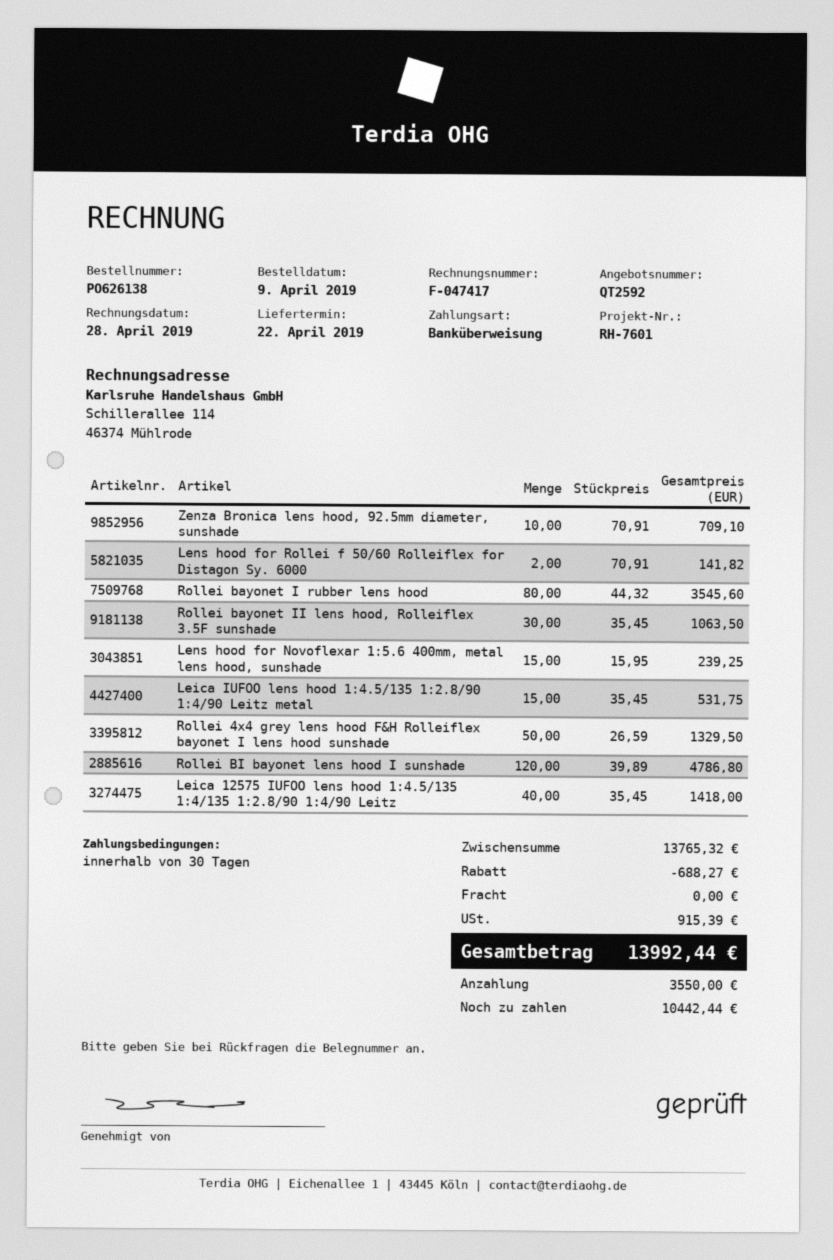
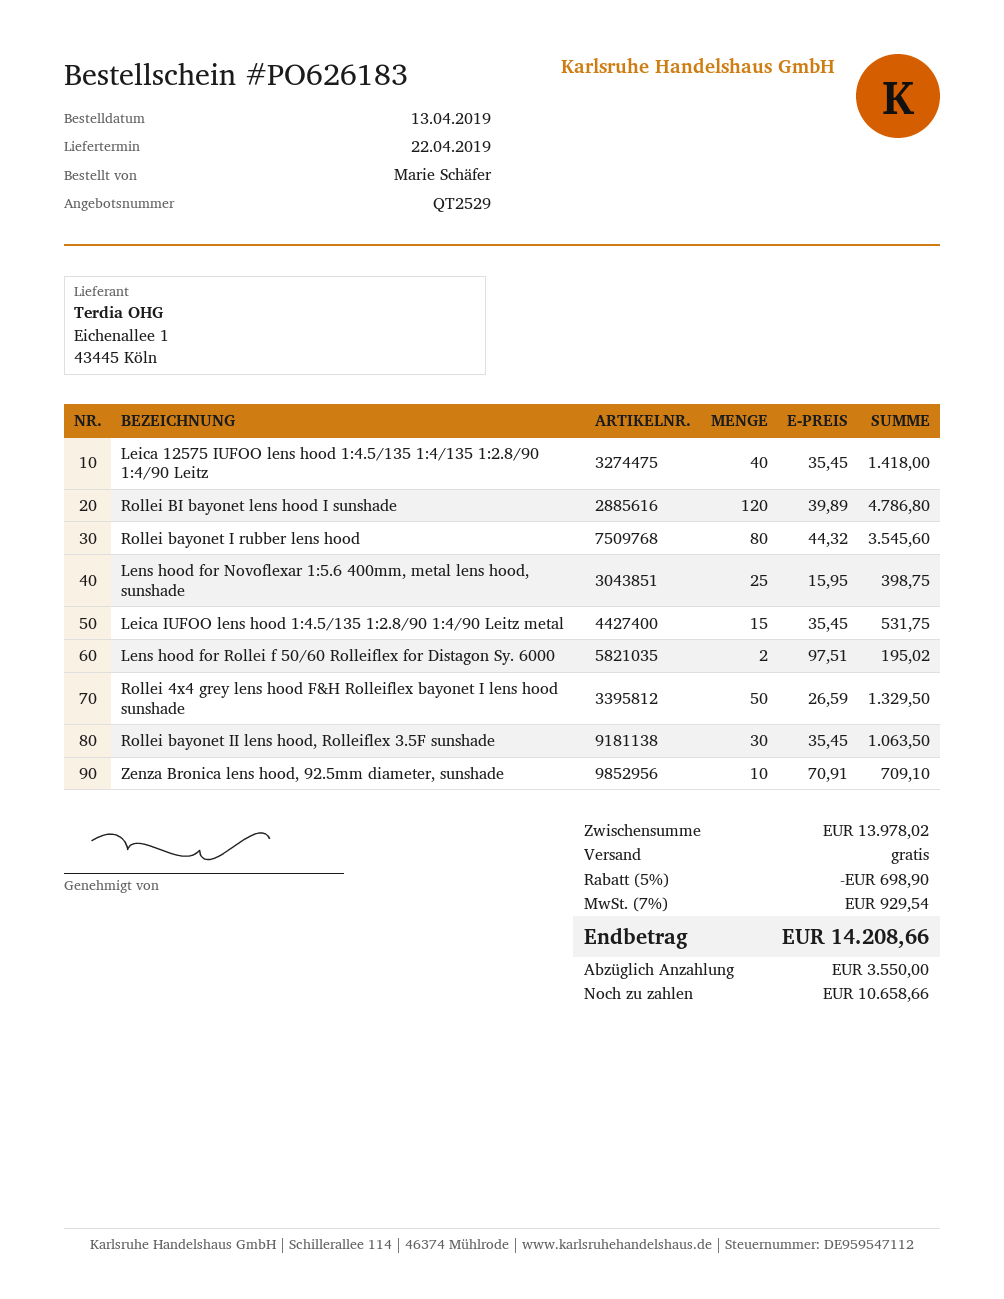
quote number: QT2592 -> QT2529
order number: PO626138 -> PO626183
order date: 2019-04-09 -> 2019-04-13
Lens hood for Rollei f 50/60 Rolleiflex for Distagon Sy. 6000: 2 x 70.91 = 141.82 -> 2 x 97.51 = 195.02
Lens hood for Novoflexar 1:5.6 400mm, metal lens hood, sunshade: 15 x 15.95 = 239.25 -> 25 x 15.95 = 398.75
subtotal: 13765.32 -> 13978.02
discount: 688.27 -> 698.90
tax: 915.39 -> 929.54
total: 13992.44 -> 14208.66
balance: 10442.44 -> 10658.66

